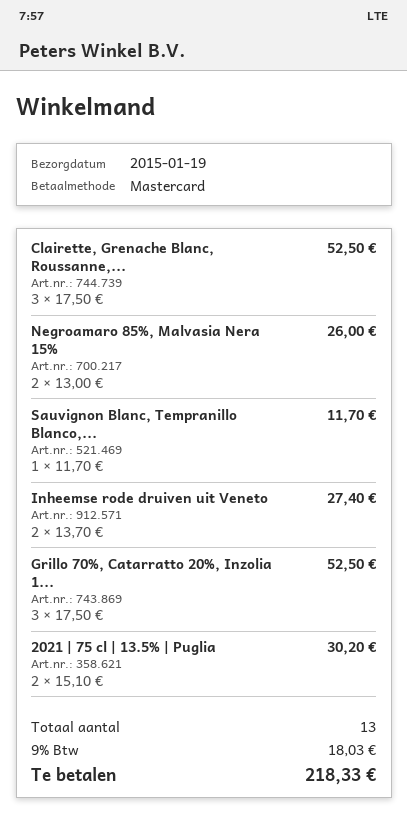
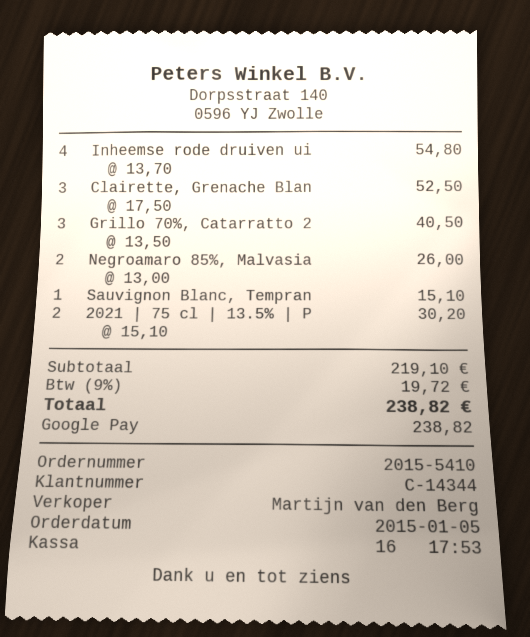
payment method: Mastercard -> Google Pay
Sauvignon Blanc, Tempranillo Blanco,...: 1 x 11.70 = 11.70 -> 1 x 15.10 = 15.10
Inheemse rode druiven uit Veneto: 2 x 13.70 = 27.40 -> 4 x 13.70 = 54.80
Grillo 70%, Catarratto 20%, Inzolia 1...: 3 x 17.50 = 52.50 -> 3 x 13.50 = 40.50
tax: 9% = 18.03 -> 9% = 19.72
total: 218.33 -> 238.82

